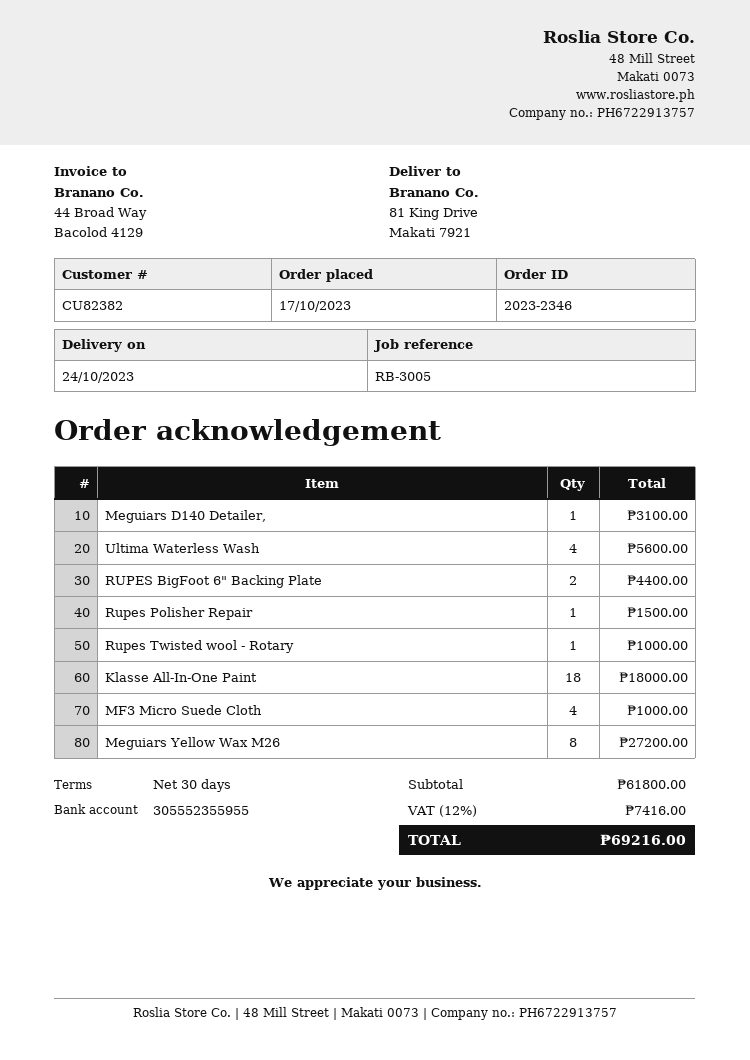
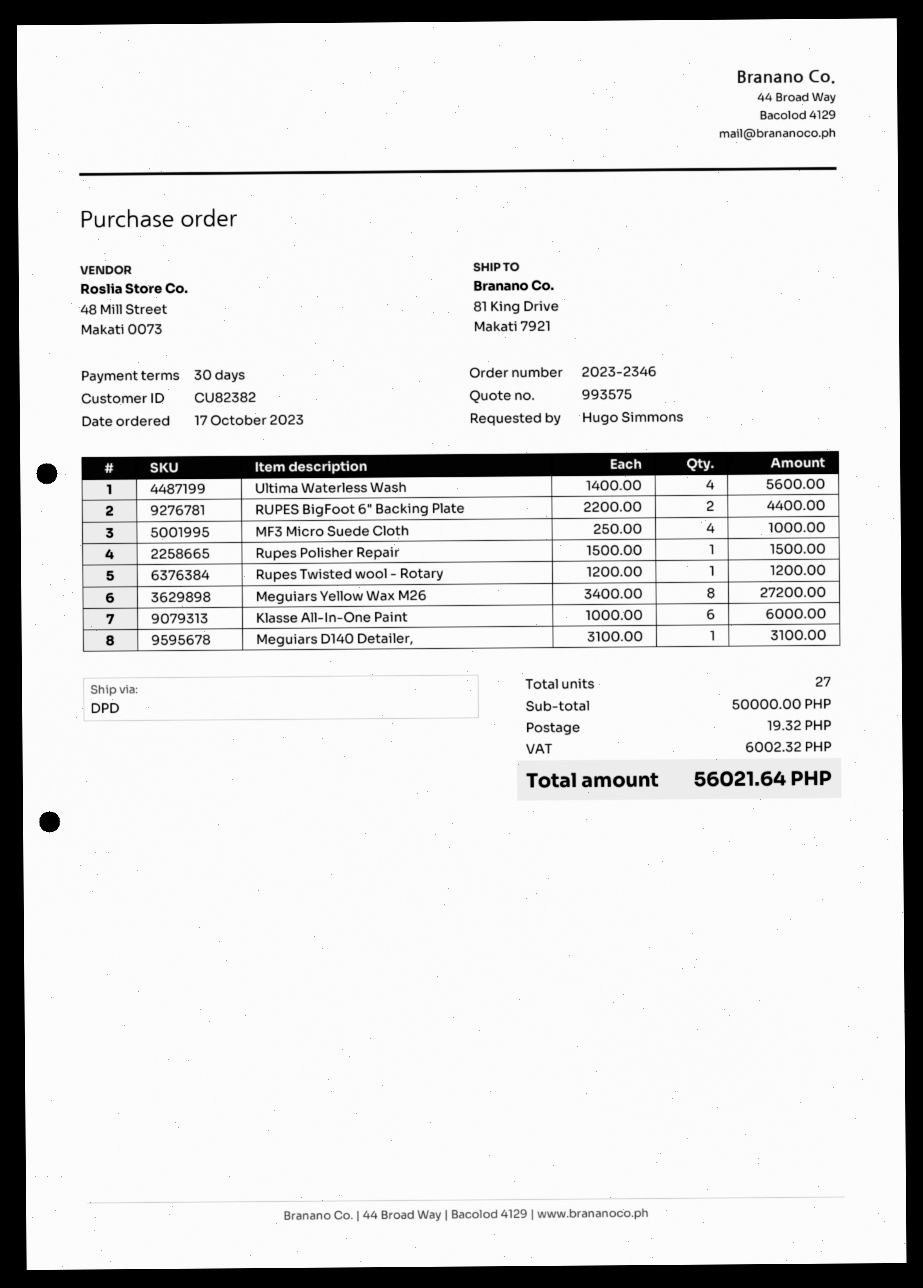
Rupes Twisted wool - Rotary: 1 for 1000.00 -> 1 for 1200.00
Klasse All-In-One Paint: 18 for 18000.00 -> 6 for 6000.00
subtotal: 61800.00 -> 50000.00
shipping: none -> 19.32
tax: 7416.00 -> 6002.32
total: 69216.00 -> 56021.64

